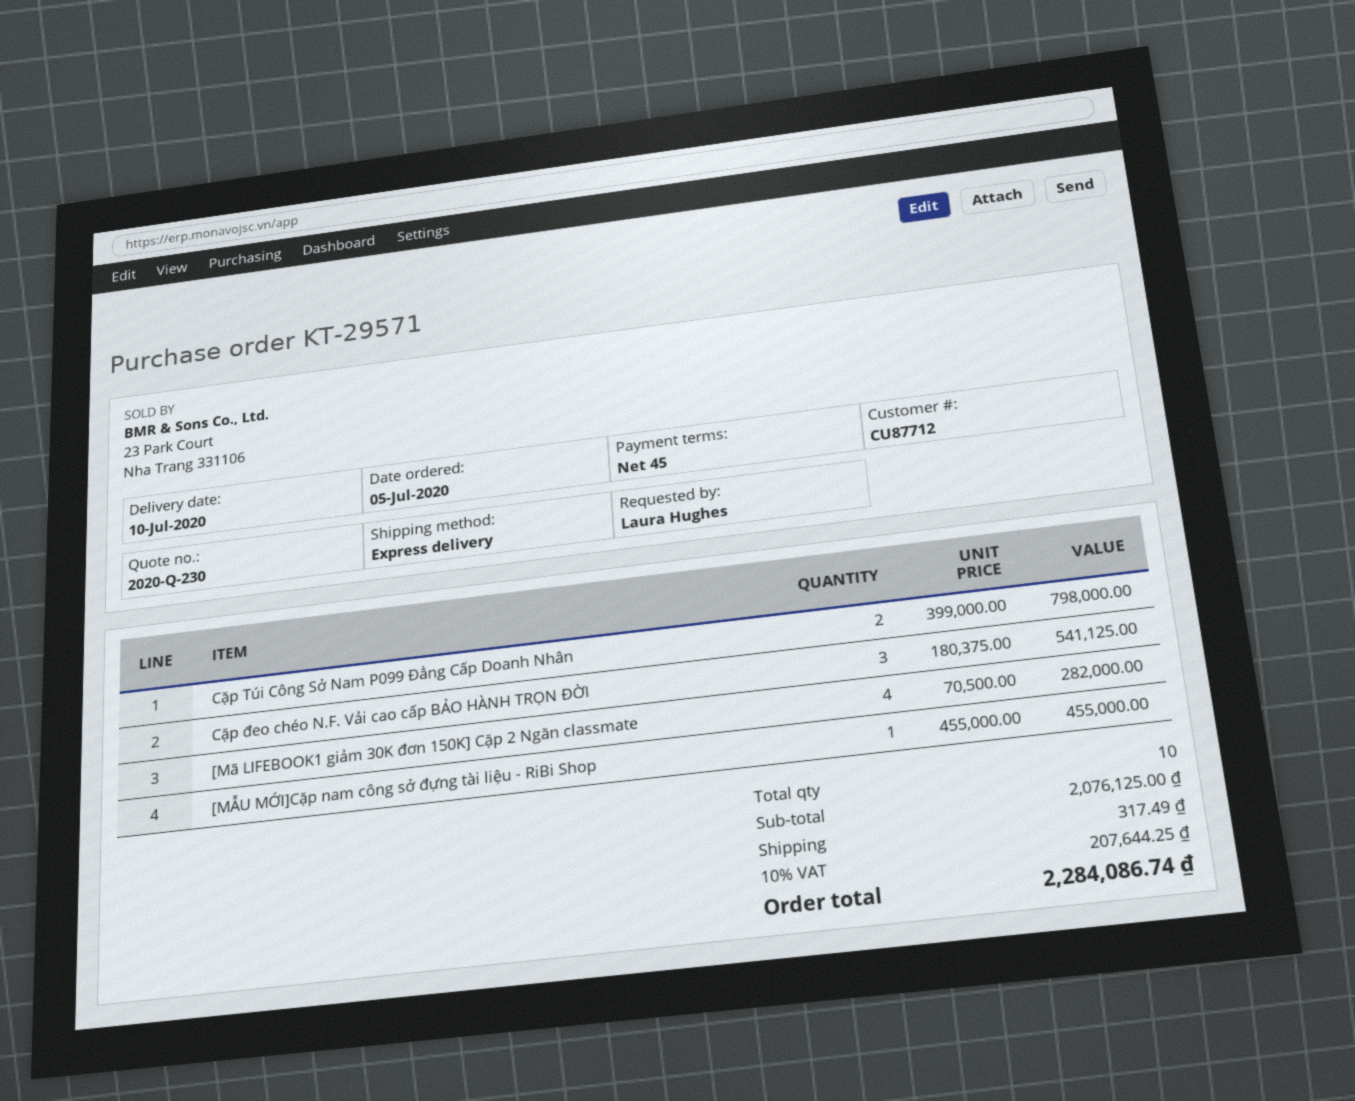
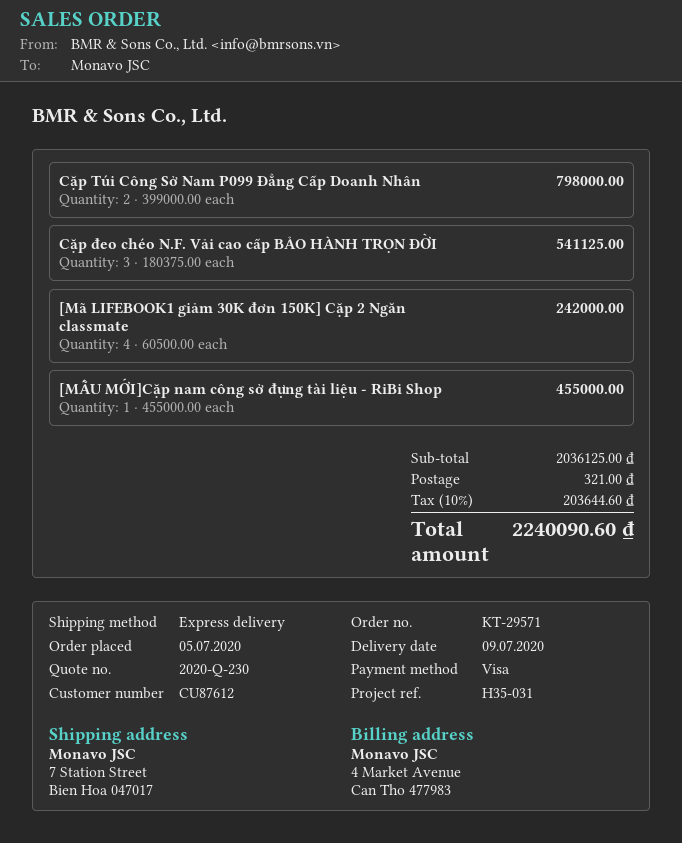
delivery date: 2020-07-10 -> 2020-07-09
customer number: CU87712 -> CU87612
[Mã LIFEBOOK1 giảm 30K đơn 150K] Cặp 2 Ngăn classmate: 4 x 70500.00 = 282000.00 -> 4 x 60500.00 = 242000.00
subtotal: 2076125.00 -> 2036125.00
shipping: 317.49 -> 321.00
tax: 10% = 207644.25 -> 10% = 203644.60
total: 2284086.74 -> 2240090.60

